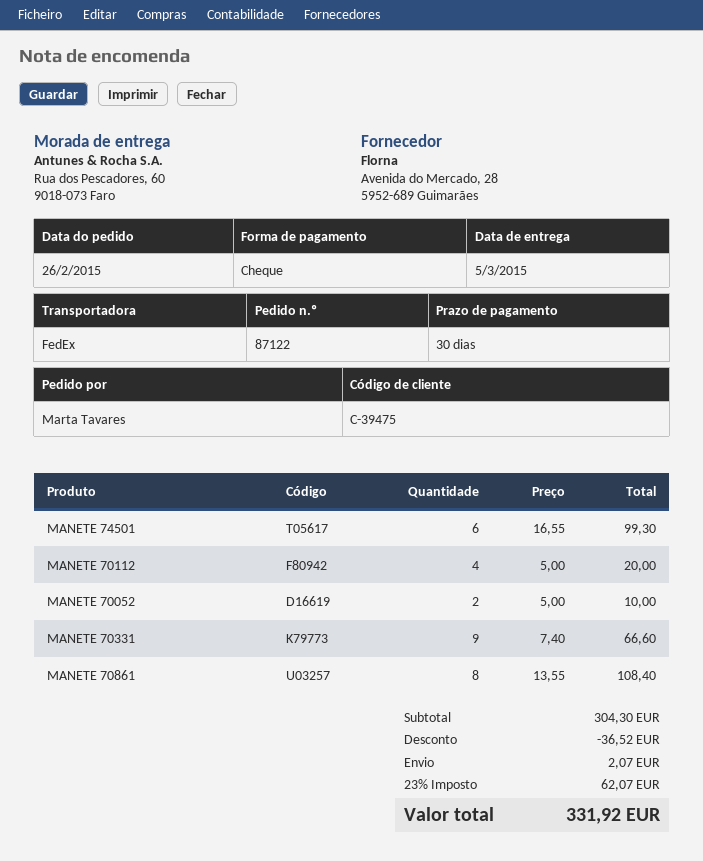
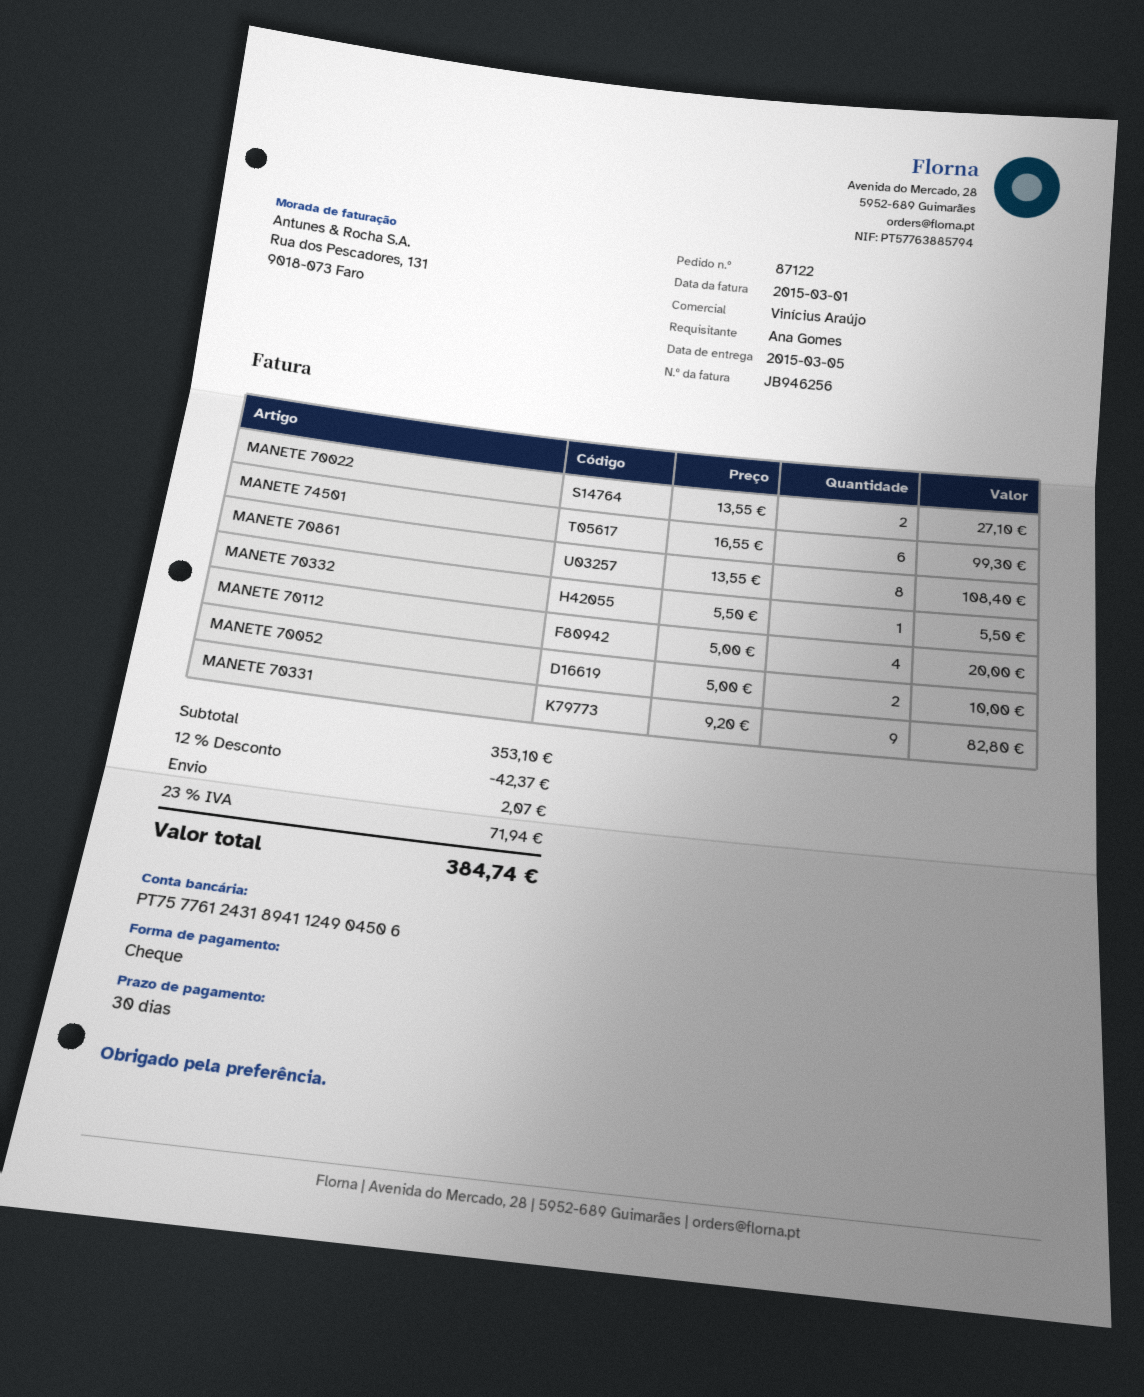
ordered by: Marta Tavares -> Ana Gomes
MANETE 70331: 9 x 7.40 = 66.60 -> 9 x 9.20 = 82.80
MANETE 70022: none -> 2 x 13.55 = 27.10
MANETE 70332: none -> 1 x 5.50 = 5.50
subtotal: 304.30 -> 353.10
discount: 36.52 -> 42.37
tax: 23% = 62.07 -> 23% = 71.94
total: 331.92 -> 384.74

